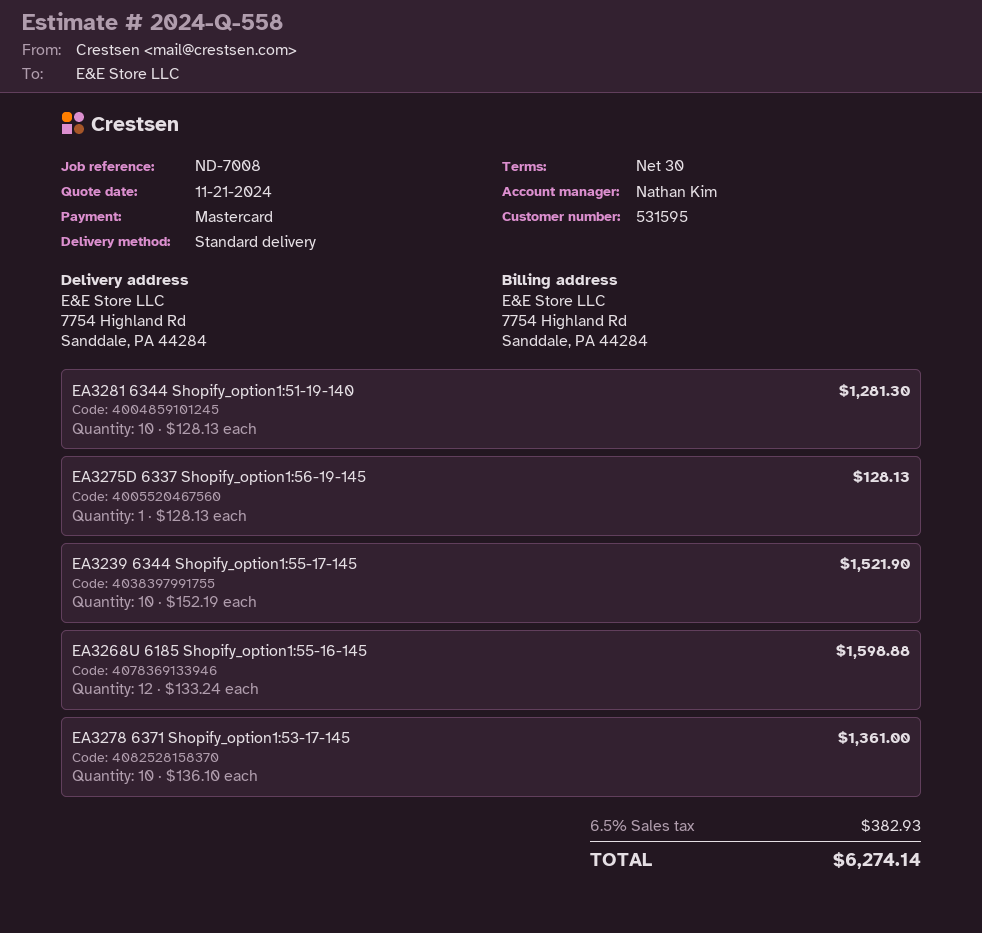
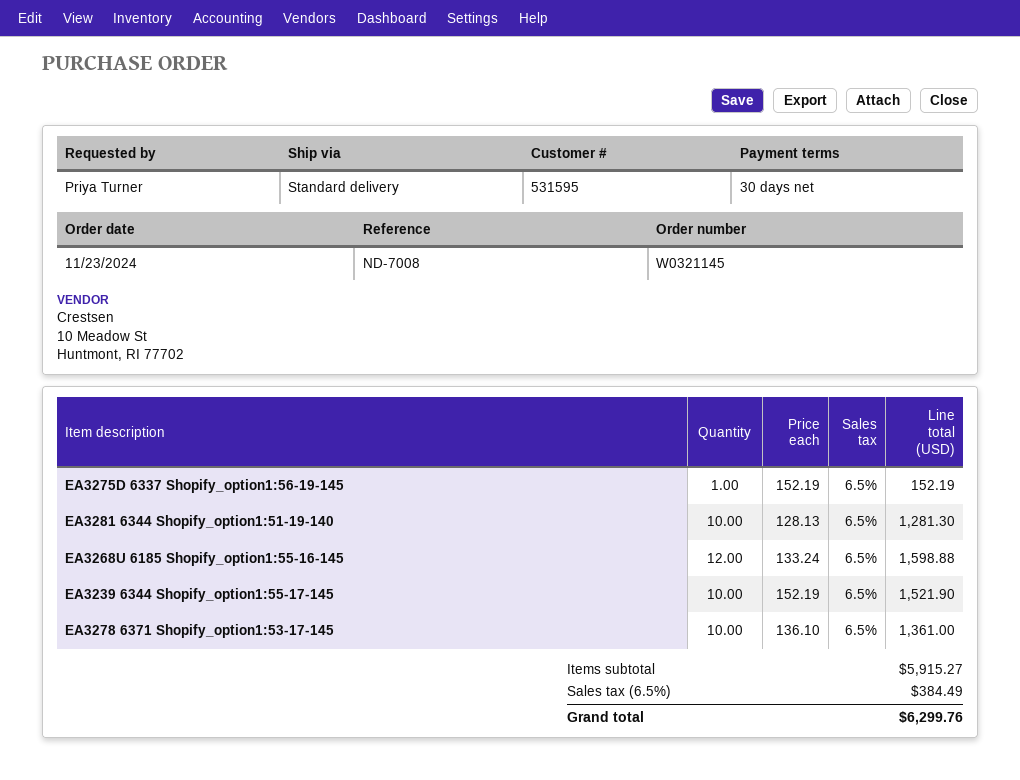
EA3275D 6337 Shopify_option1:56-19-145: 1 x 128.13 = 128.13 -> 1 x 152.19 = 152.19
tax: 6.5% = 382.93 -> 6.5% = 384.49
total: 6274.14 -> 6299.76

